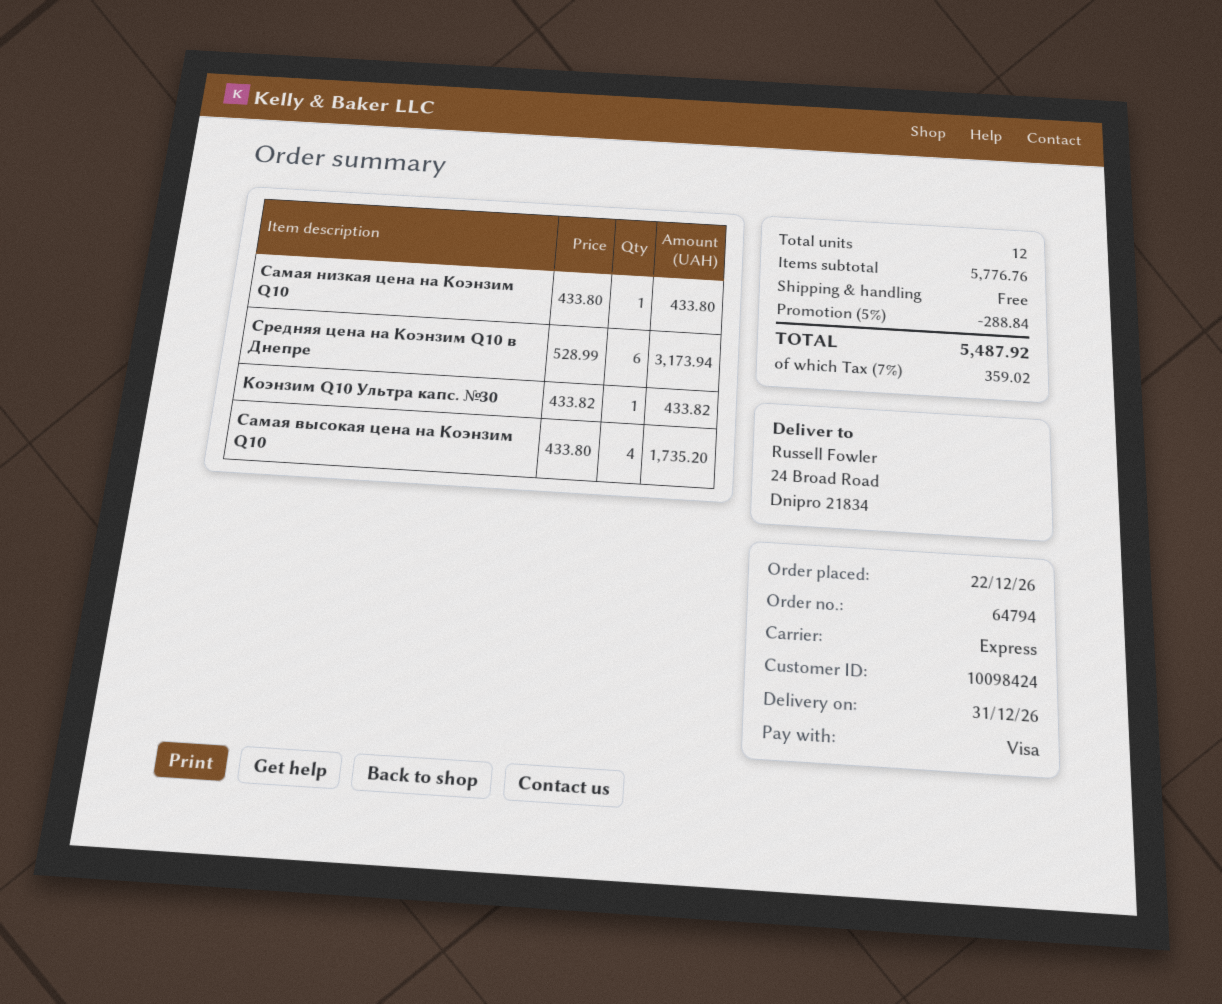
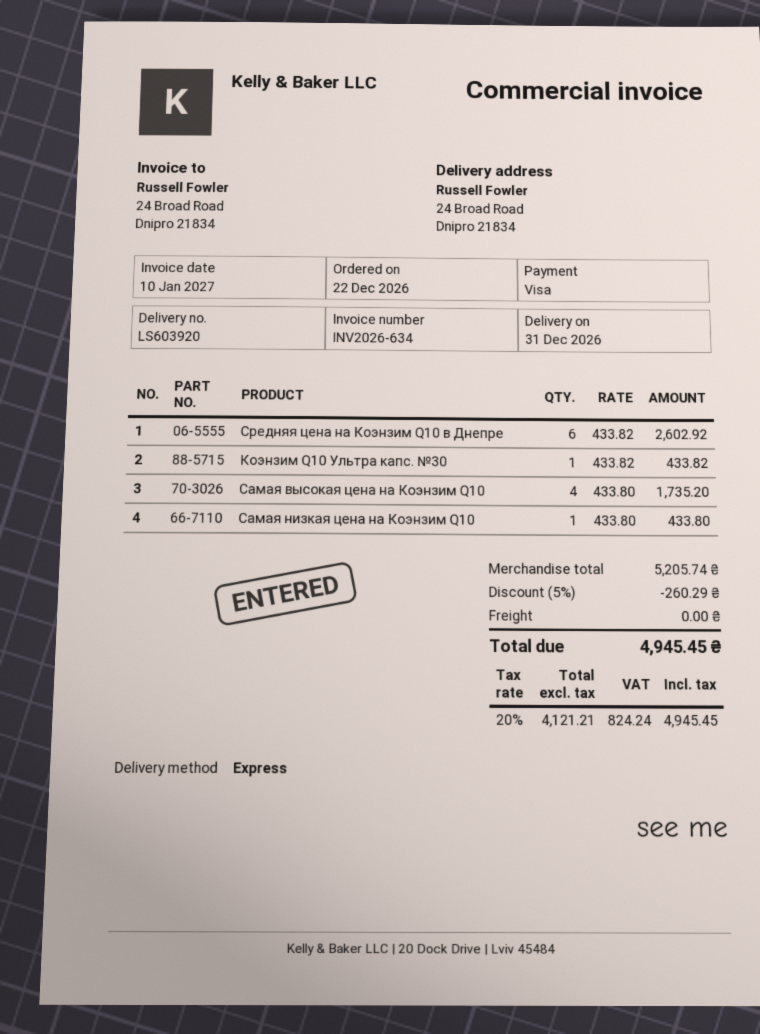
Средняя цена на Коэнзим Q10 в Днепре: 6 x 528.99 = 3173.94 -> 6 x 433.82 = 2602.92
subtotal: 5776.76 -> 5205.74
discount: 5% = 288.84 -> 5% = 260.29
tax: 7% = 359.02 -> 20% = 824.24
total: 5487.92 -> 4945.45

